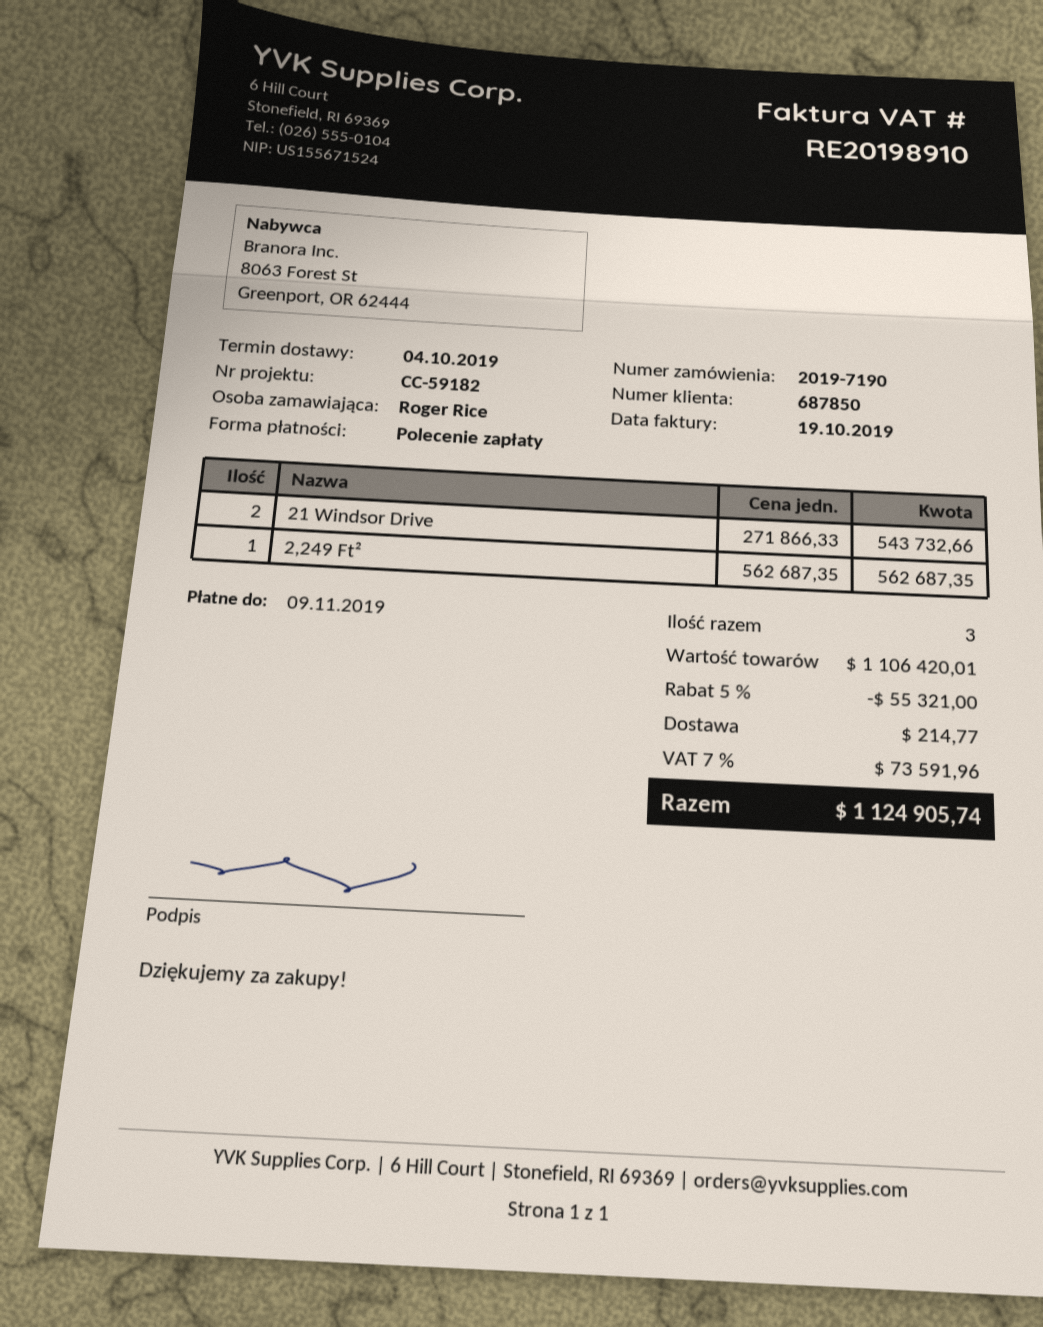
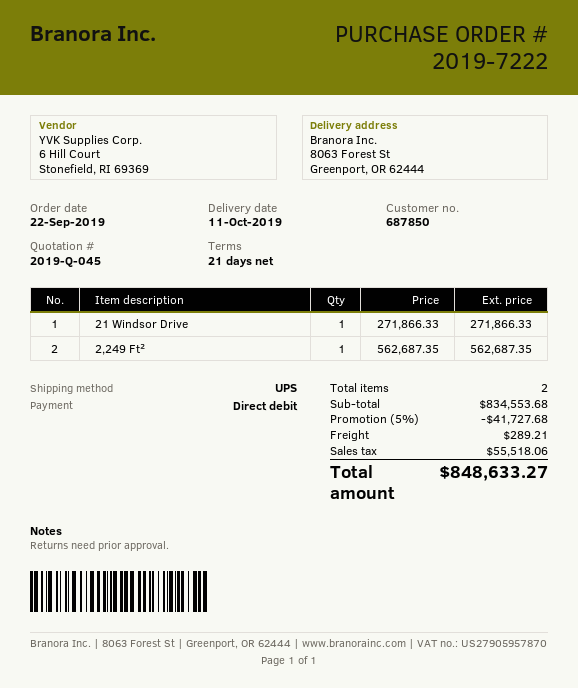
order number: 2019-7190 -> 2019-7222
delivery date: 2019-10-04 -> 2019-10-11
21 Windsor Drive: 2 x 271866.33 = 543732.66 -> 1 x 271866.33 = 271866.33
total quantity: 3 -> 2
subtotal: 1106420.01 -> 834553.68
discount: 5% = 55321.00 -> 5% = 41727.68
shipping: 214.77 -> 289.21
tax: 73591.96 -> 55518.06
total: 1124905.74 -> 848633.27

